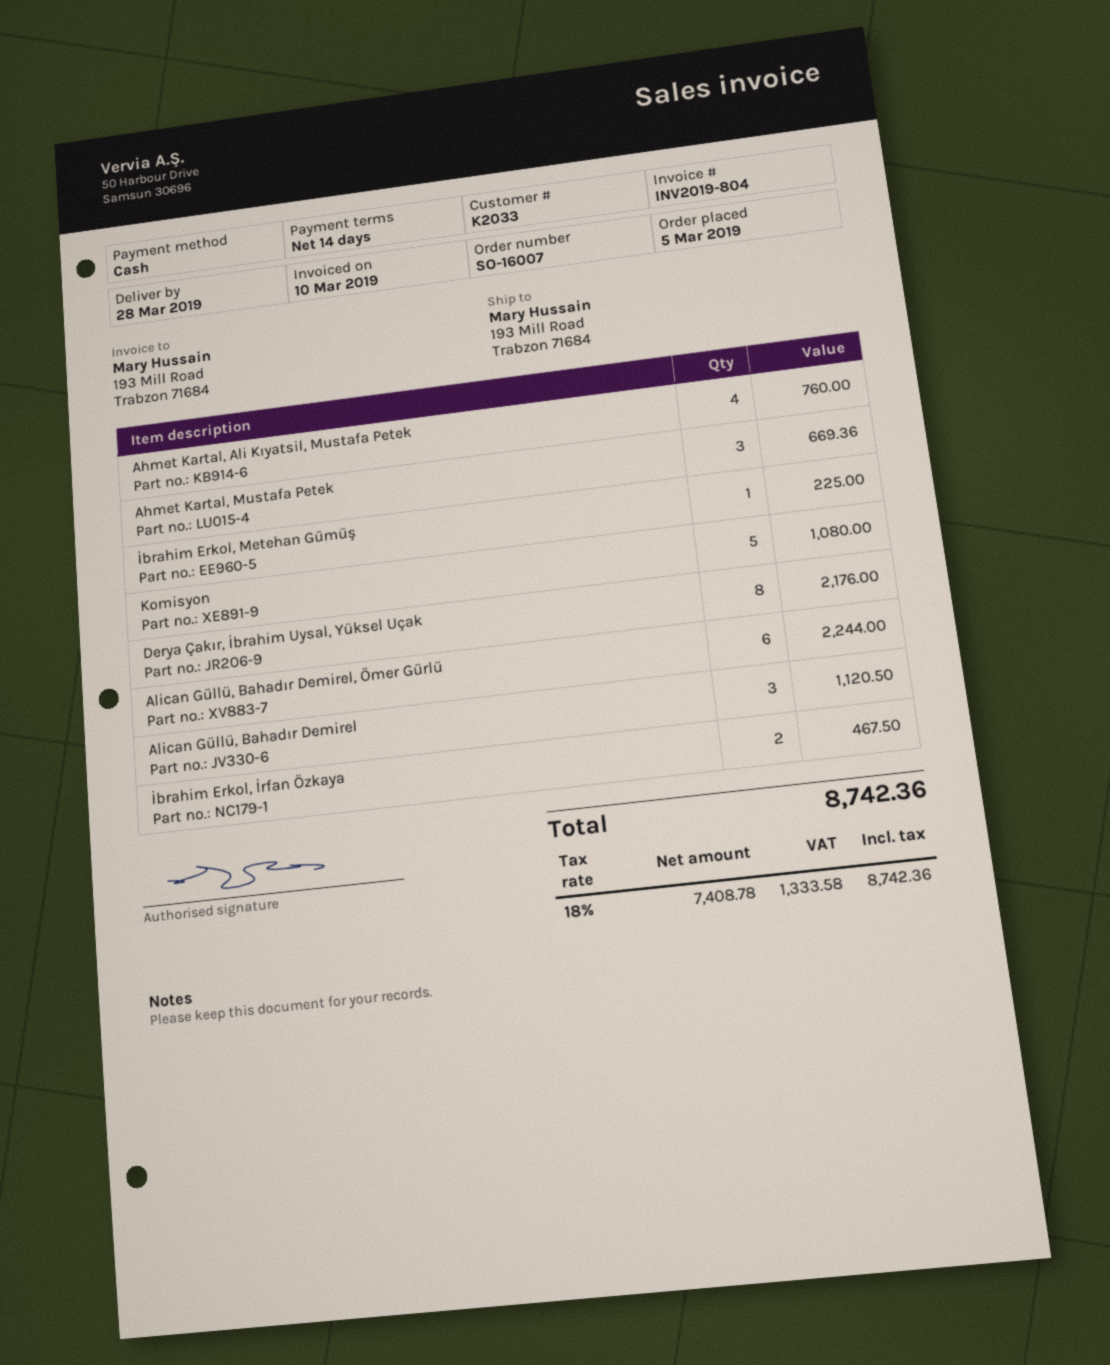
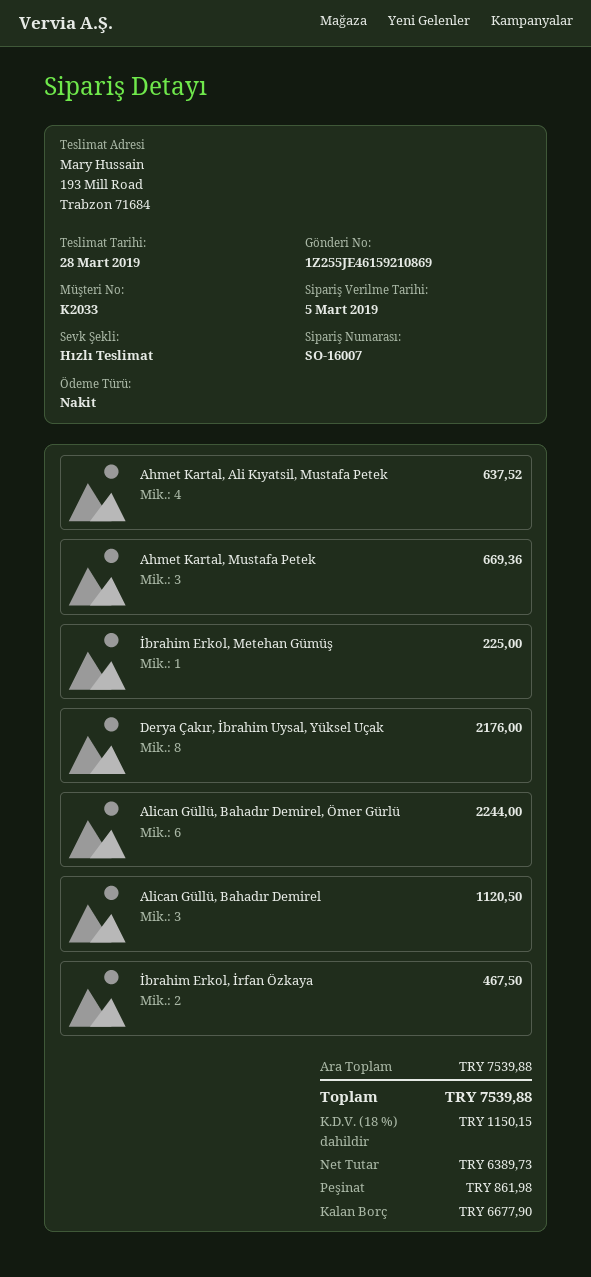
Ahmet Kartal, Ali Kıyatsil, Mustafa Petek: 4 for 760.00 -> 4 for 637.52
Komisyon: 5 for 1080.00 -> none
net: 7408.78 -> 6389.73
tax: 18% = 1333.58 -> 18% = 1150.15
total: 8742.36 -> 7539.88

